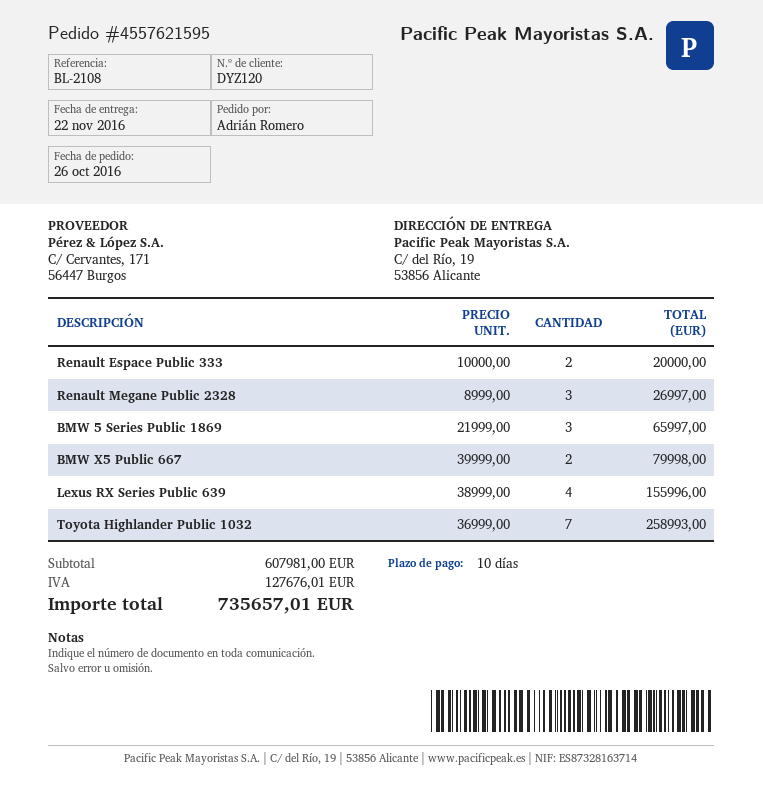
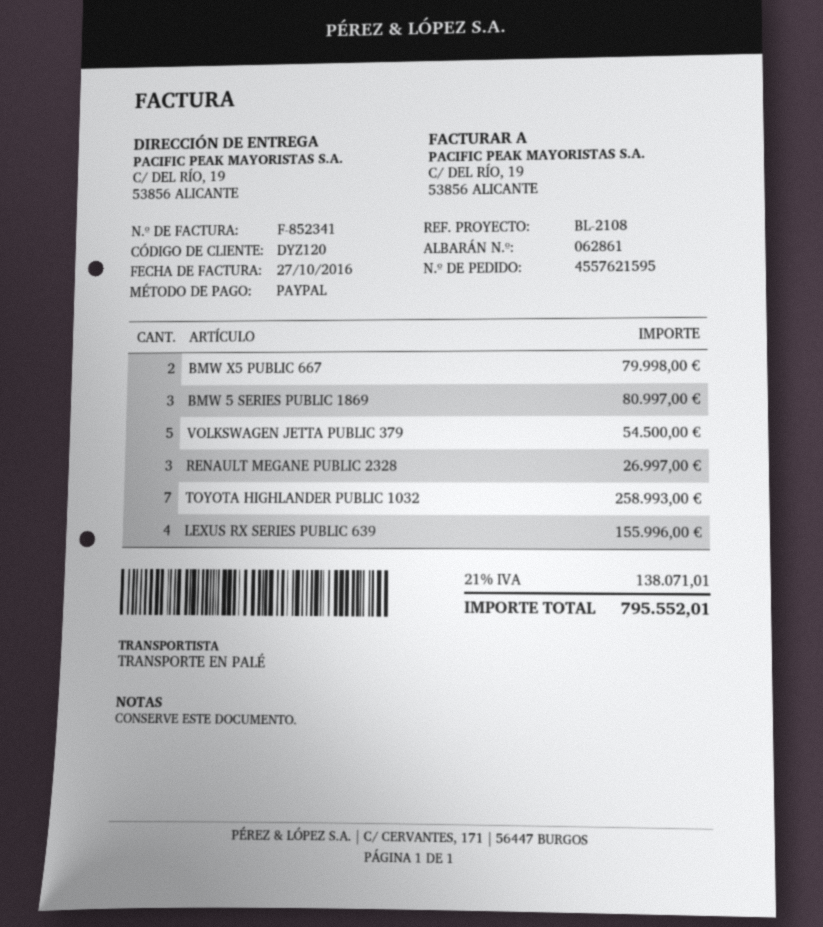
Renault Espace Public 333: 2 for 20000.00 -> none
BMW 5 Series Public 1869: 3 for 65997.00 -> 3 for 80997.00
VOLKSWAGEN JETTA PUBLIC 379: none -> 5 for 54500.00
tax: 127676.01 -> 138071.01
total: 735657.01 -> 795552.01

